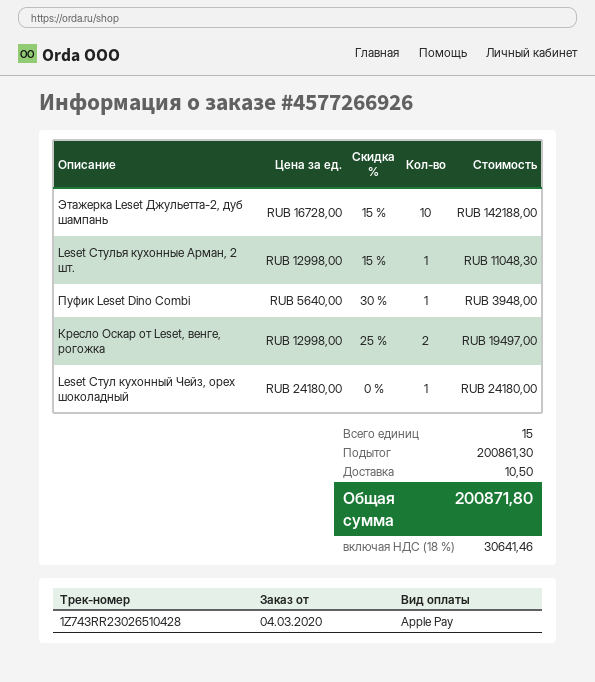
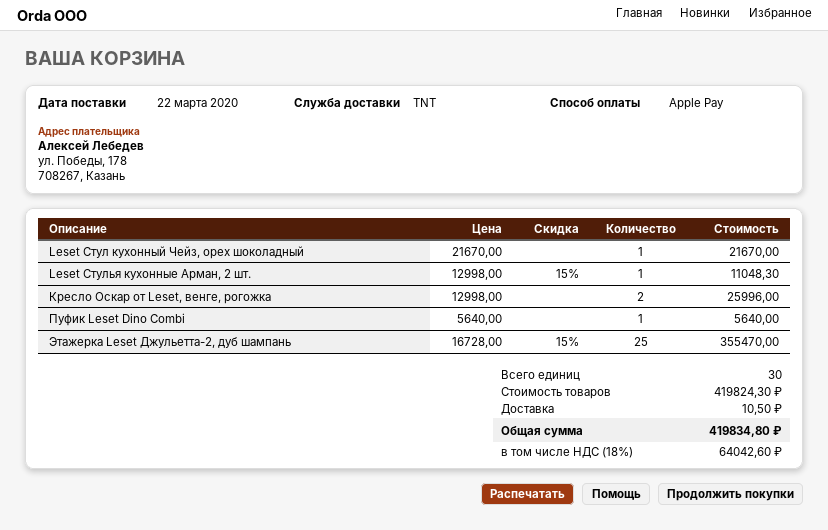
Этажерка Leset Джульетта-2, дуб шампань: 10 x 16728.00 - 15% = 142188.00 -> 25 x 16728.00 - 15% = 355470.00
Пуфик Leset Dino Combi: 1 x 5640.00 - 30% = 3948.00 -> 1 x 5640.00 = 5640.00
Кресло Оскар от Leset, венге, рогожка: 2 x 12998.00 - 25% = 19497.00 -> 2 x 12998.00 = 25996.00
Leset Стул кухонный Чейз, орех шоколадный: 1 x 24180.00 = 24180.00 -> 1 x 21670.00 = 21670.00
total quantity: 15 -> 30
subtotal: 200861.30 -> 419824.30
tax: 18% = 30641.46 -> 18% = 64042.60
total: 200871.80 -> 419834.80

